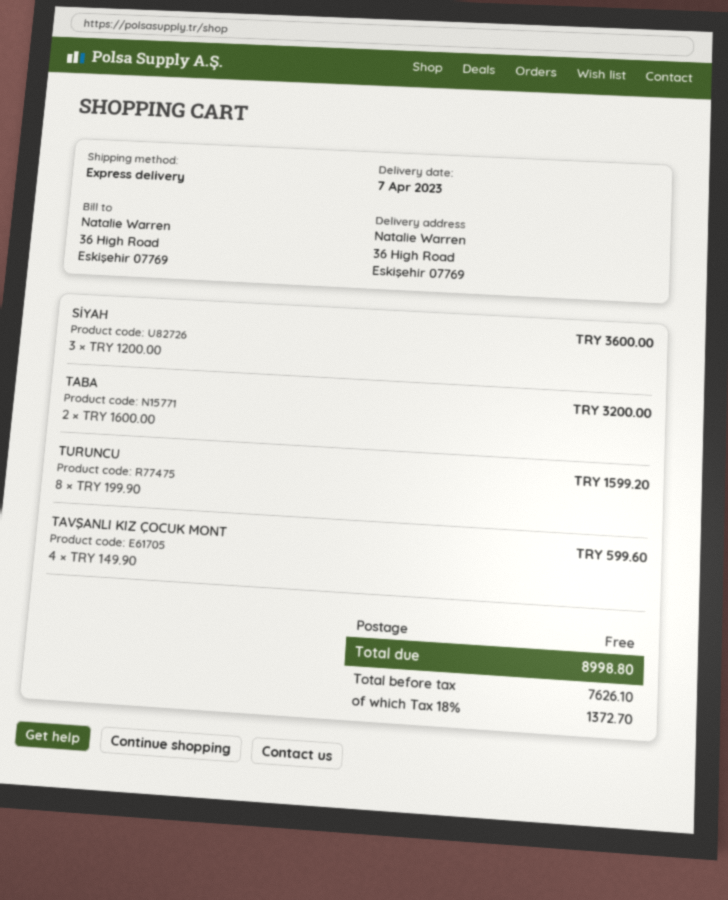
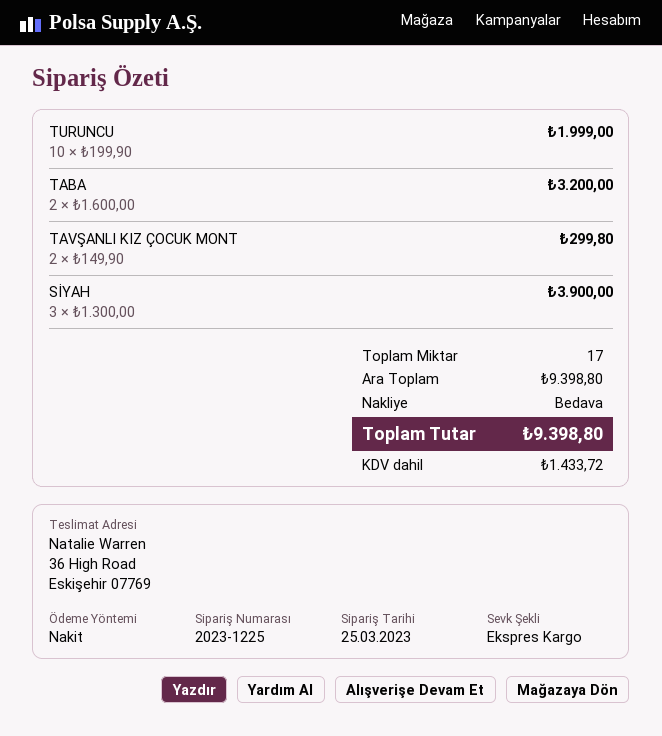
SİYAH: 3 x 1200.00 = 3600.00 -> 3 x 1300.00 = 3900.00
TURUNCU: 8 x 199.90 = 1599.20 -> 10 x 199.90 = 1999.00
TAVŞANLI KIZ ÇOCUK MONT: 4 x 149.90 = 599.60 -> 2 x 149.90 = 299.80
tax: 1372.70 -> 1433.72
total: 8998.80 -> 9398.80

